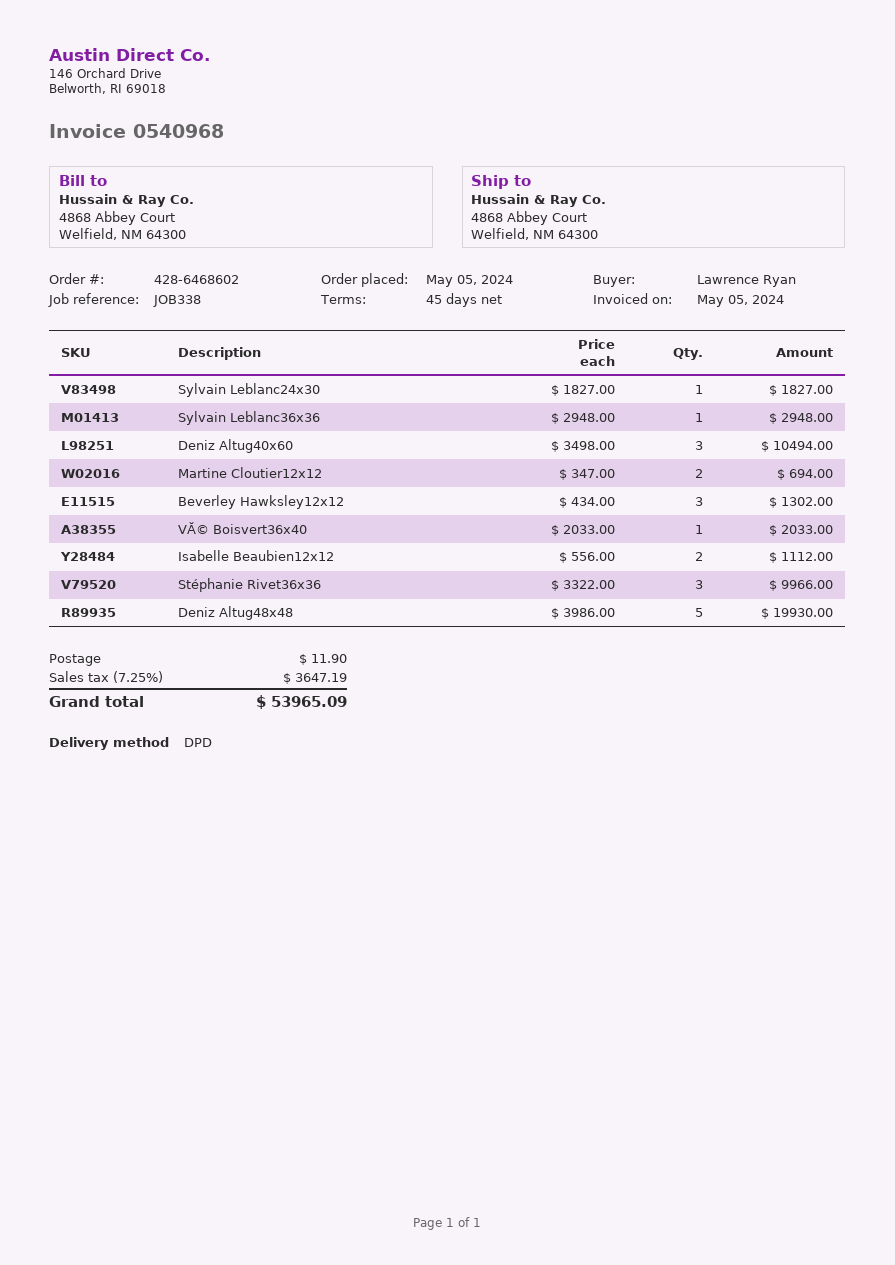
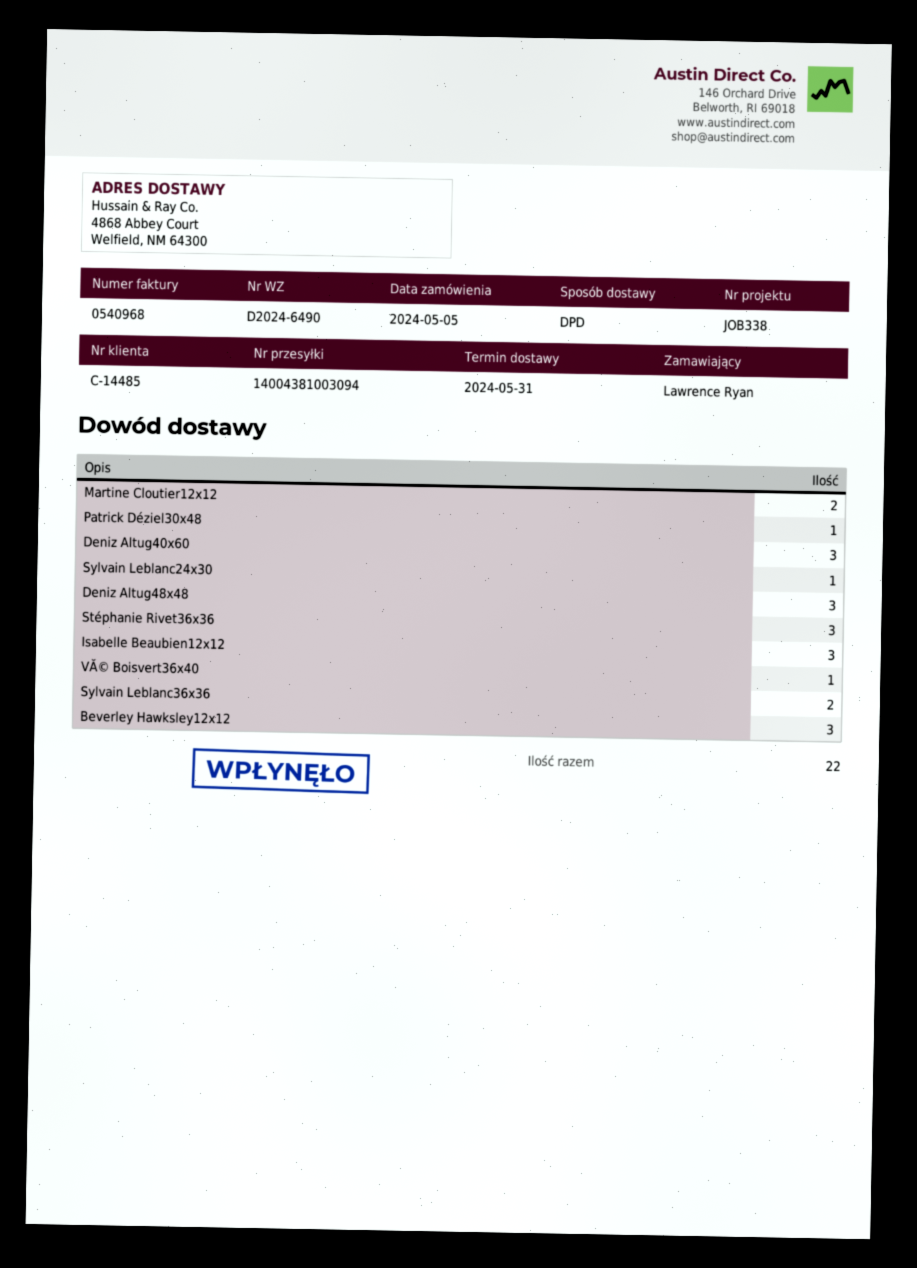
Sylvain Leblanc36x36: 1 -> 2
Isabelle Beaubien12x12: 2 -> 3
Deniz Altug48x48: 5 -> 3
Patrick Déziel30x48: none -> 1

